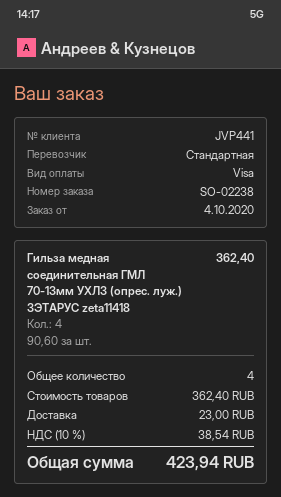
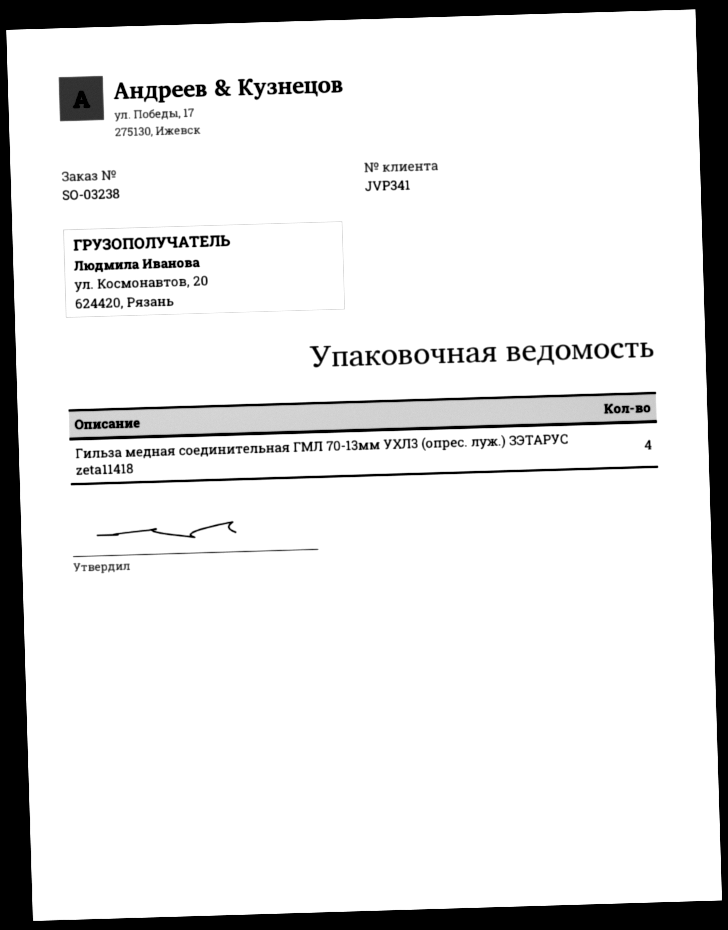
order number: SO-02238 -> SO-03238
customer number: JVP441 -> JVP341

